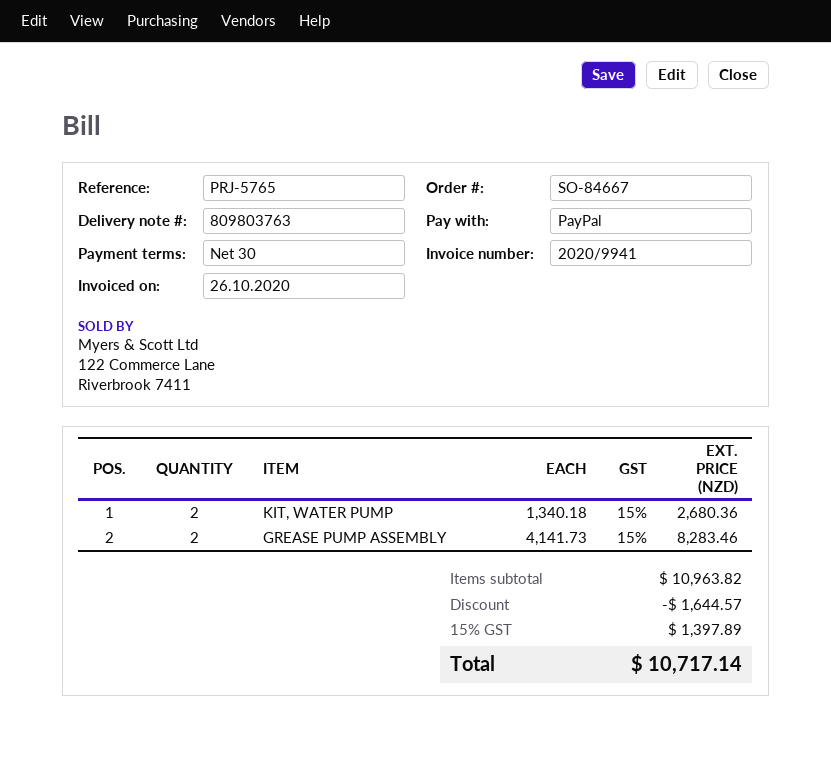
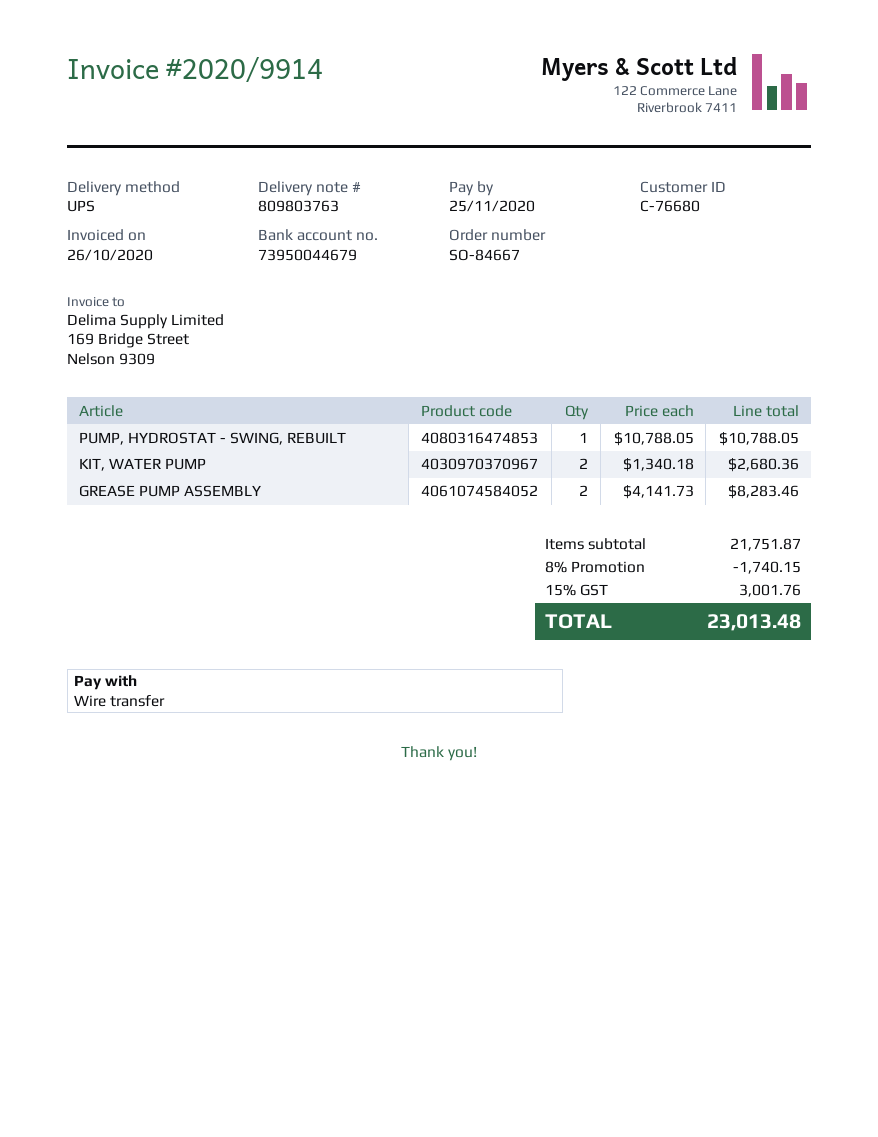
invoice number: 2020/9941 -> 2020/9914
payment method: PayPal -> bank transfer
PUMP, HYDROSTAT - SWING, REBUILT: none -> 1 x 10788.05 = 10788.05
subtotal: 10963.82 -> 21751.87
discount: 1644.57 -> 1740.15
tax: 15% = 1397.89 -> 15% = 3001.76
total: 10717.14 -> 23013.48

